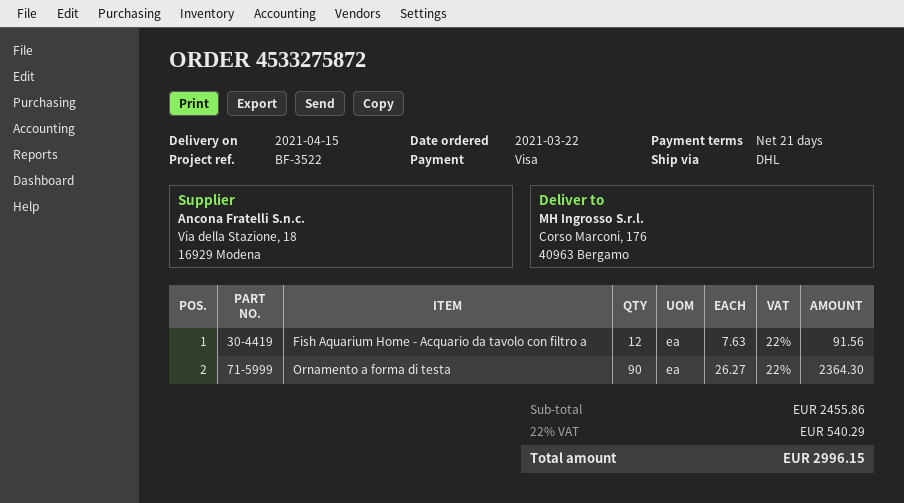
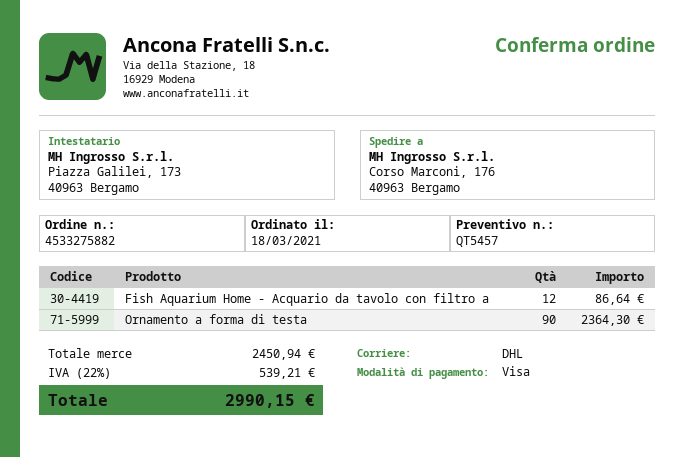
order number: 4533275872 -> 4533275882
order date: 2021-03-22 -> 2021-03-18
Fish Aquarium Home - Acquario da tavolo con filtro a: 12 for 91.56 -> 12 for 86.64
subtotal: 2455.86 -> 2450.94
tax: 22% = 540.29 -> 22% = 539.21
total: 2996.15 -> 2990.15

